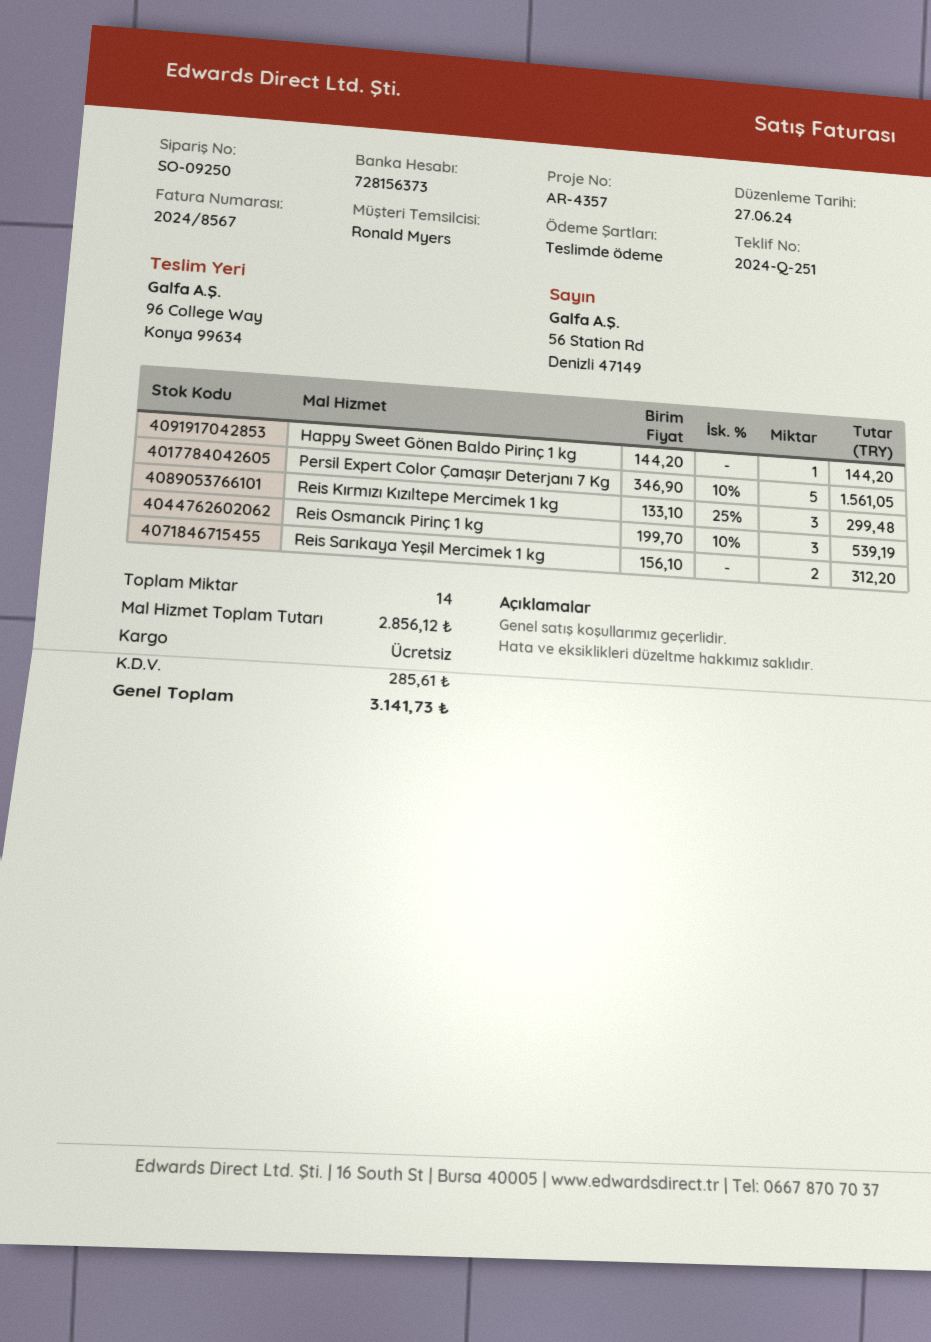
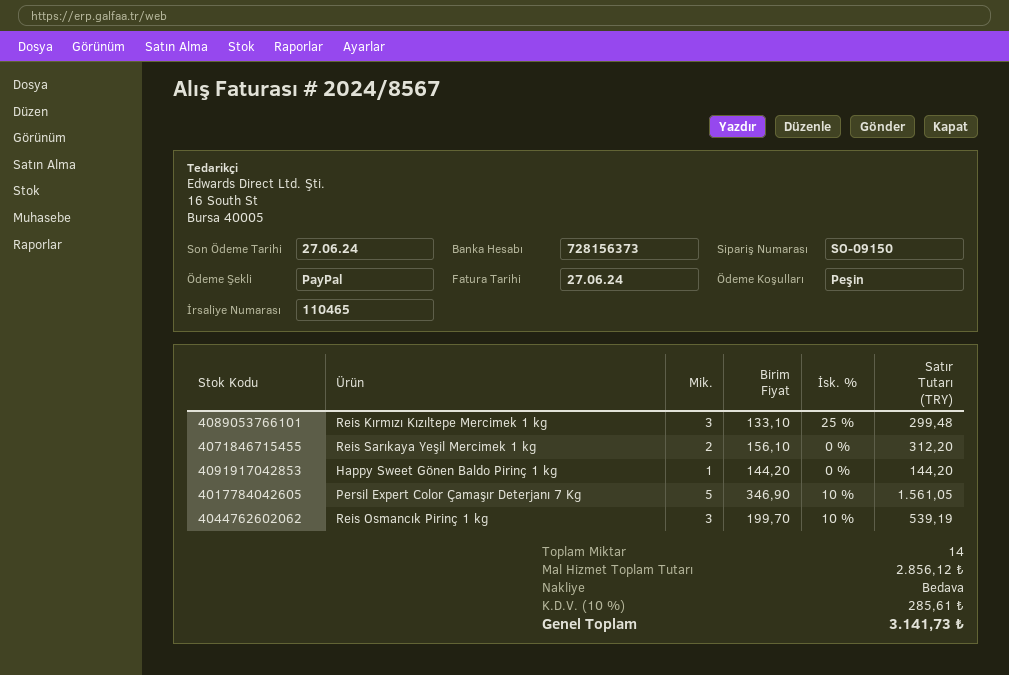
order number: SO-09250 -> SO-09150

